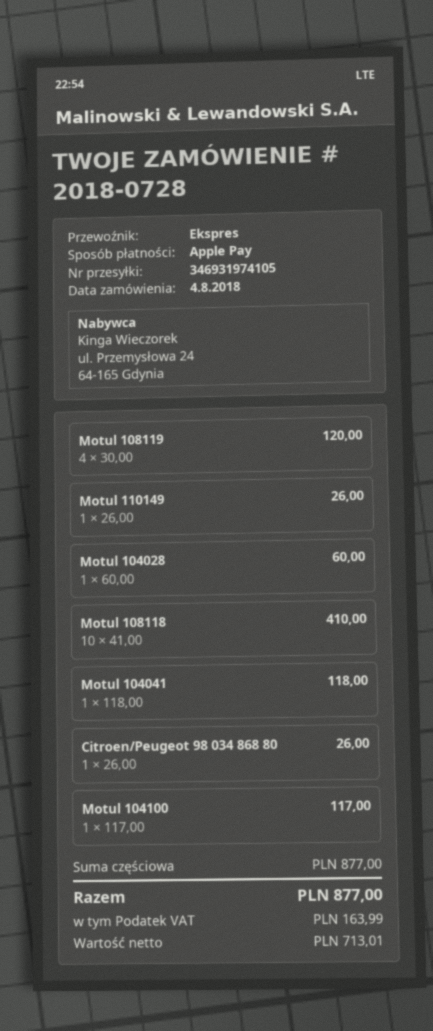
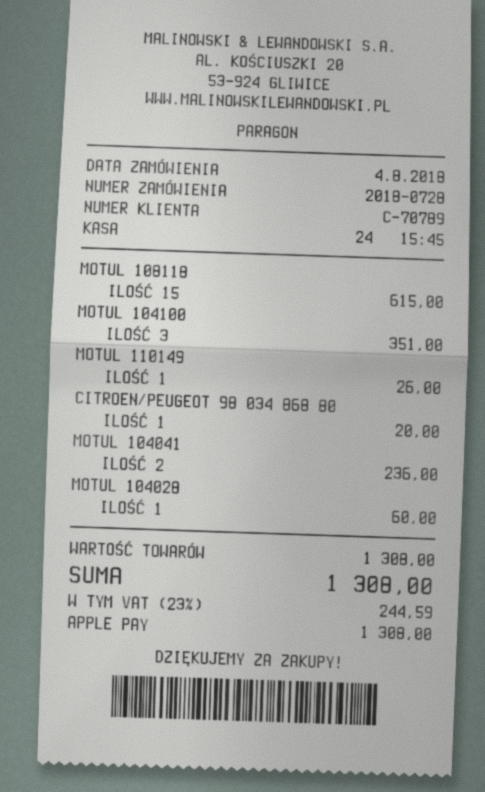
Motul 108119: 4 for 120.00 -> none
Motul 108118: 10 for 410.00 -> 15 for 615.00
Motul 104041: 1 for 118.00 -> 2 for 236.00
Citroen/Peugeot 98 034 868 80: 1 for 26.00 -> 1 for 20.00
Motul 104100: 1 for 117.00 -> 3 for 351.00
subtotal: 877.00 -> 1308.00
tax: 163.99 -> 244.59
total: 877.00 -> 1308.00

